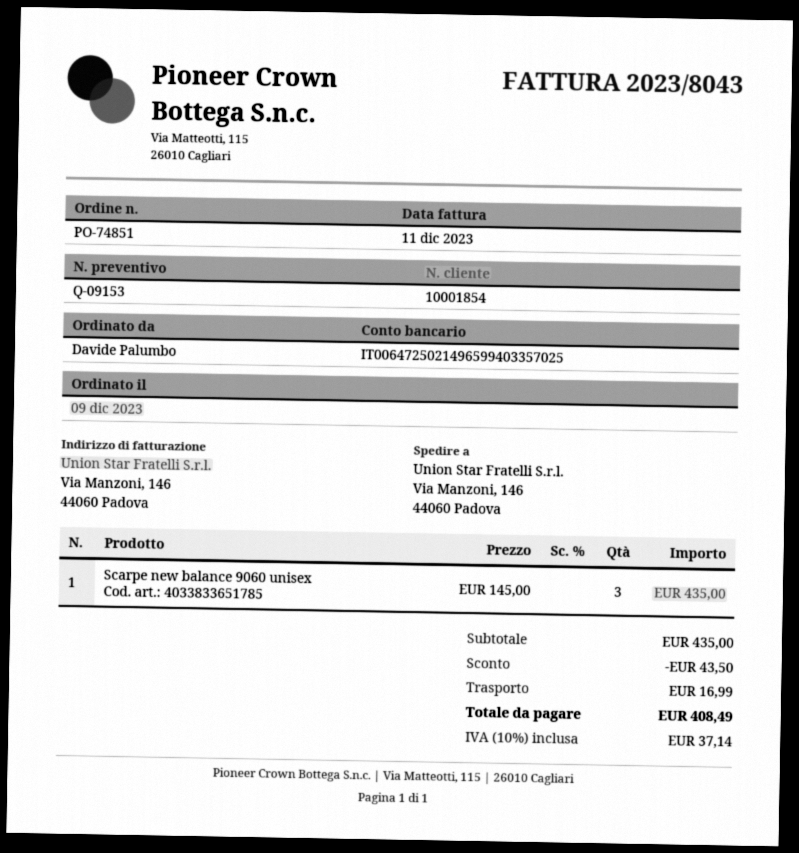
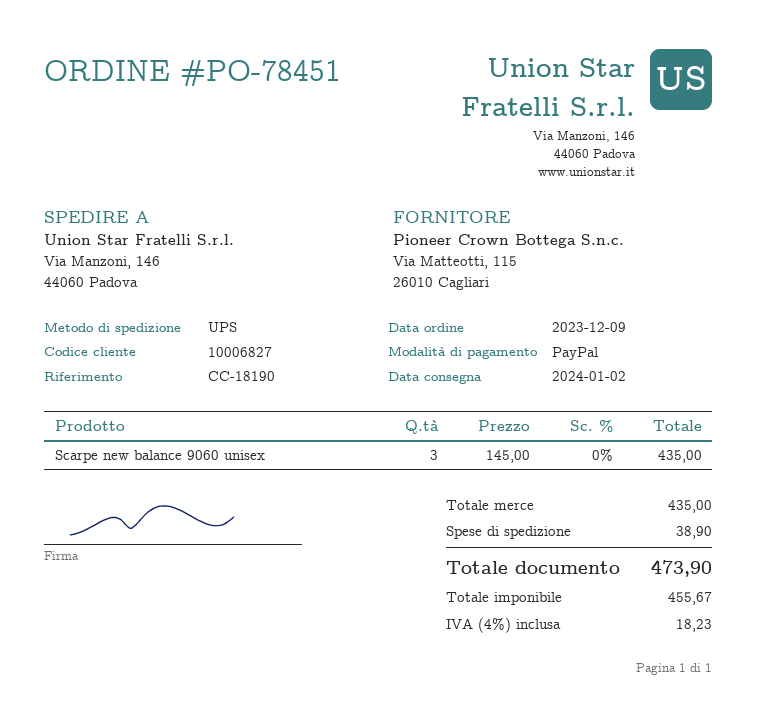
order number: PO-74851 -> PO-78451
customer number: 10001854 -> 10006827
discount: 43.50 -> none
shipping: 16.99 -> 38.90
tax: 10% = 37.14 -> 4% = 18.23
total: 408.49 -> 473.90

